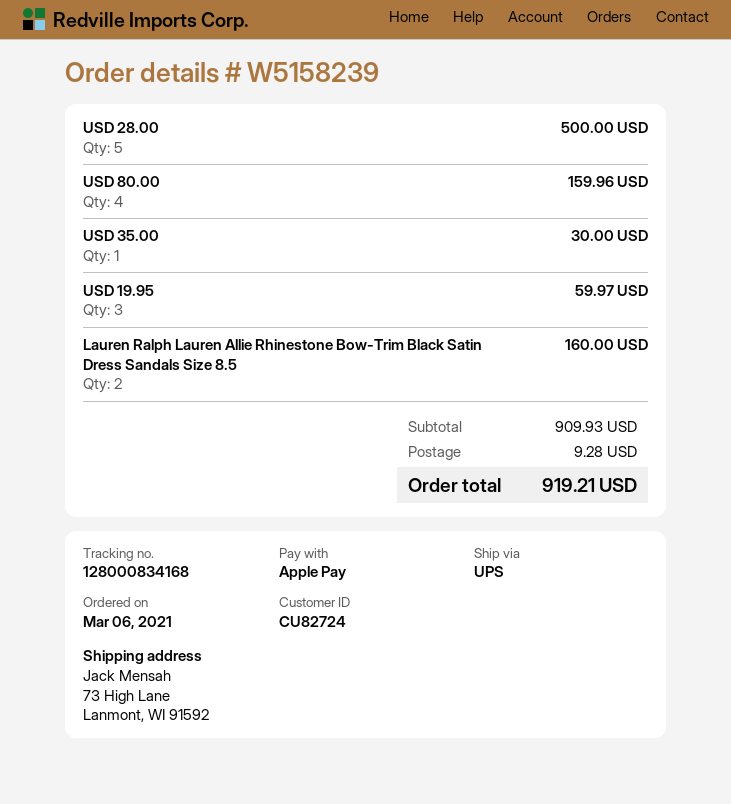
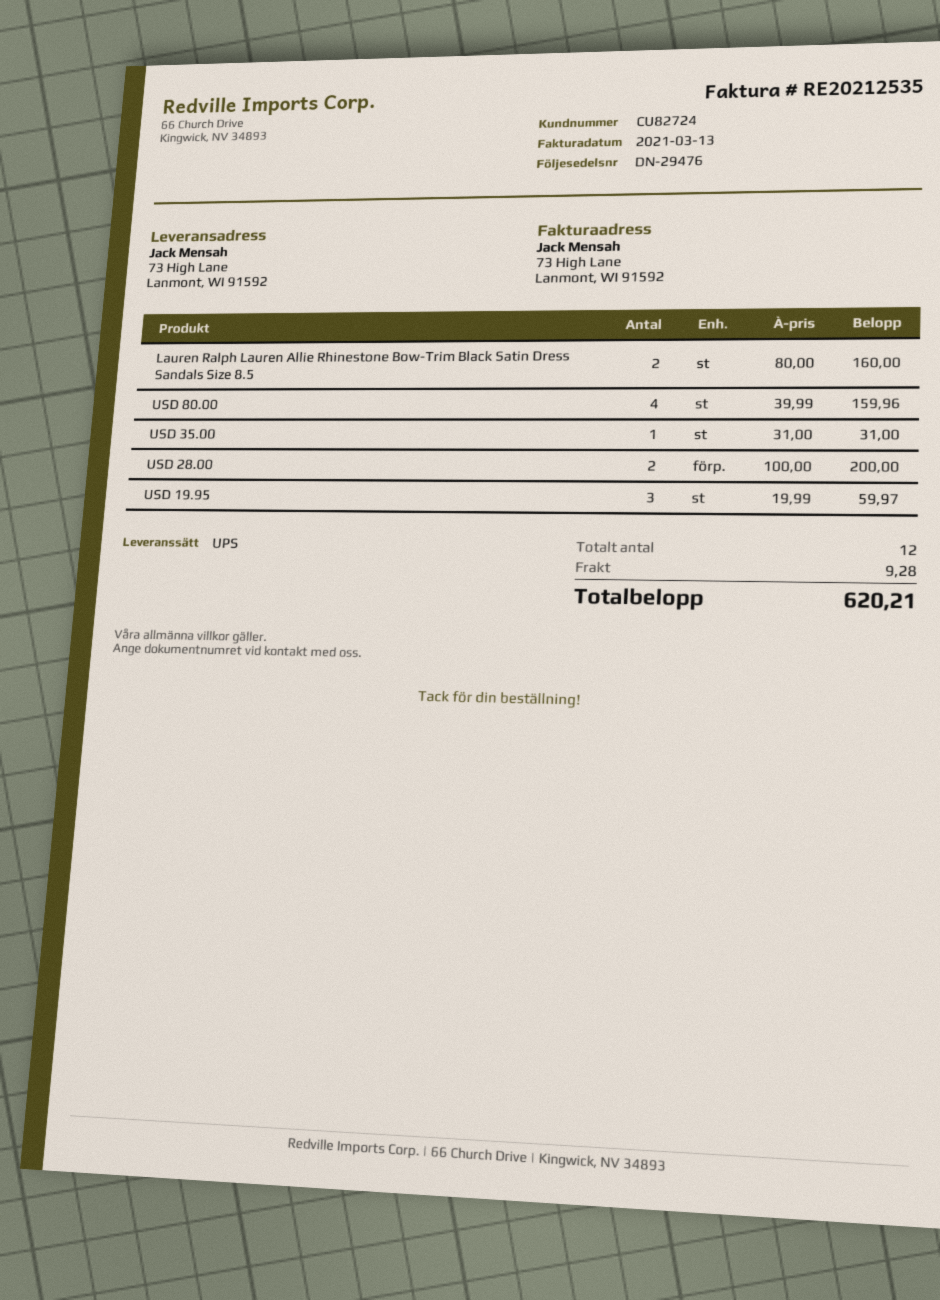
USD 28.00: 5 for 500.00 -> 2 for 200.00
USD 35.00: 1 for 30.00 -> 1 for 31.00
total: 919.21 -> 620.21

